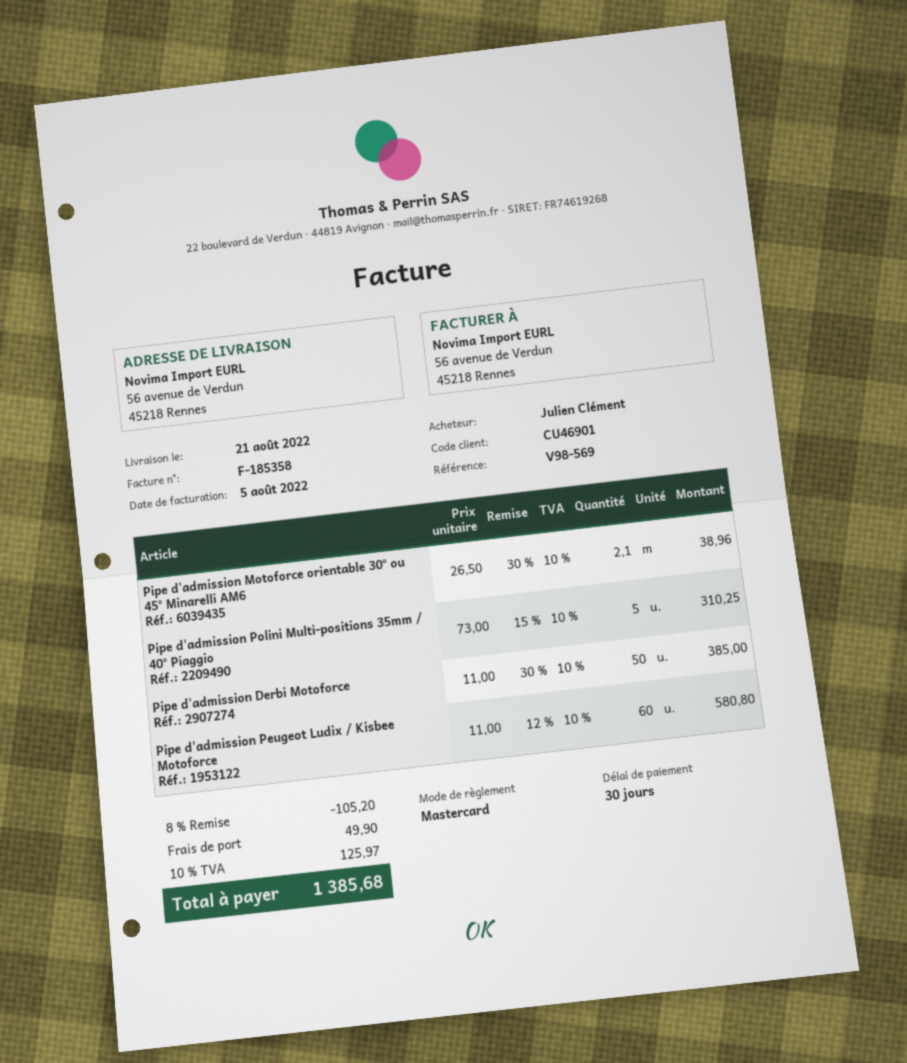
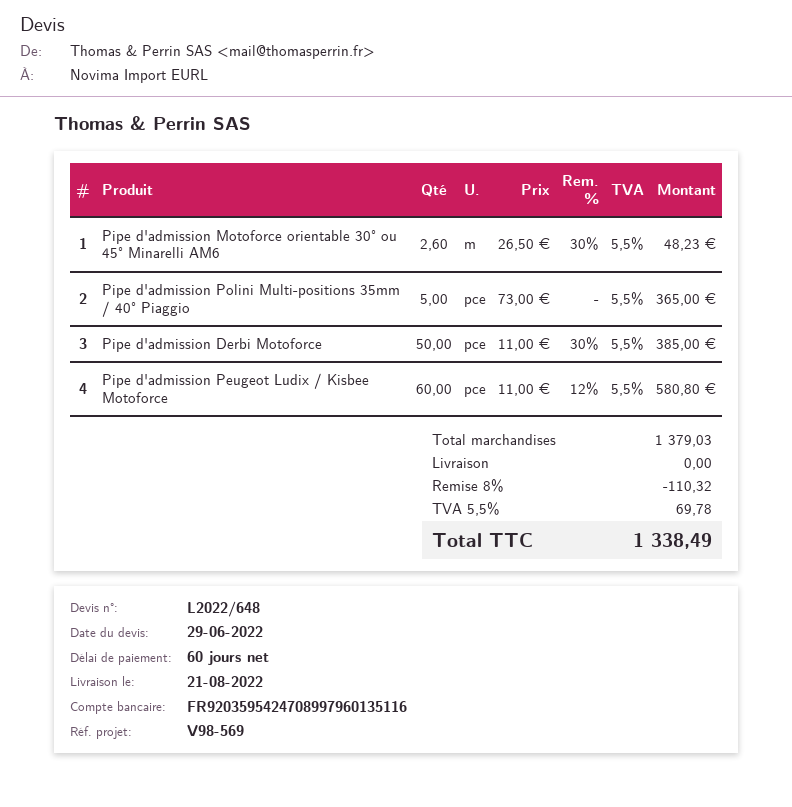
payment terms: 30 days -> 60 days
Pipe d'admission Motoforce orientable 30° ou 45° Minarelli AM6: 2.1 x 26.50 - 30% = 38.96 -> 2.6 x 26.50 - 30% = 48.23
Pipe d'admission Polini Multi-positions 35mm / 40° Piaggio: 5 x 73.00 - 15% = 310.25 -> 5 x 73.00 = 365.00
discount: 8% = 105.20 -> 8% = 110.32
shipping: 49.90 -> 0.00
tax: 10% = 125.97 -> 5.5% = 69.78
total: 1385.68 -> 1338.49

